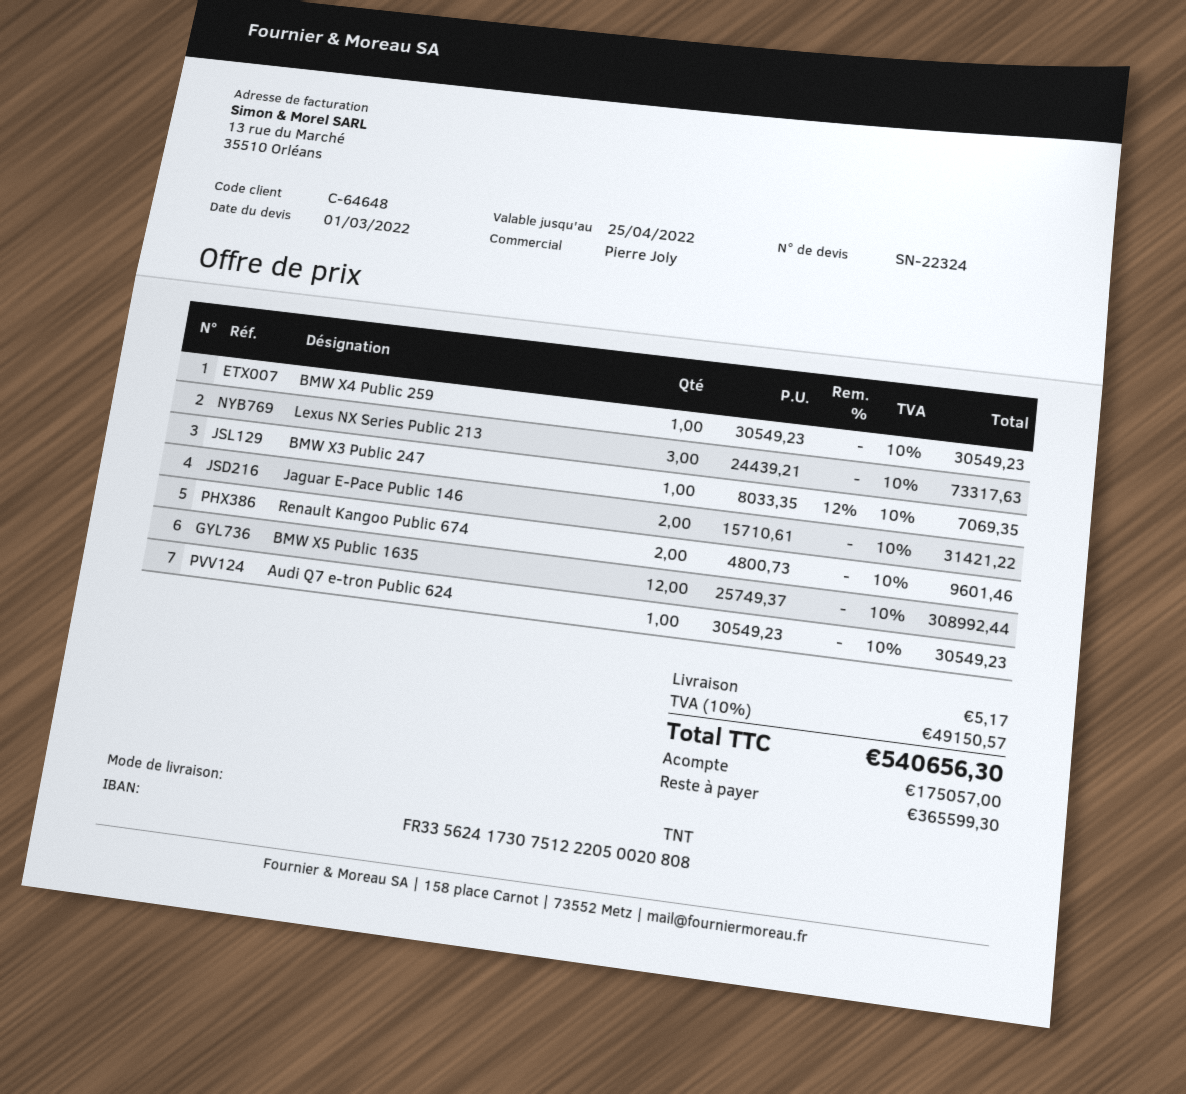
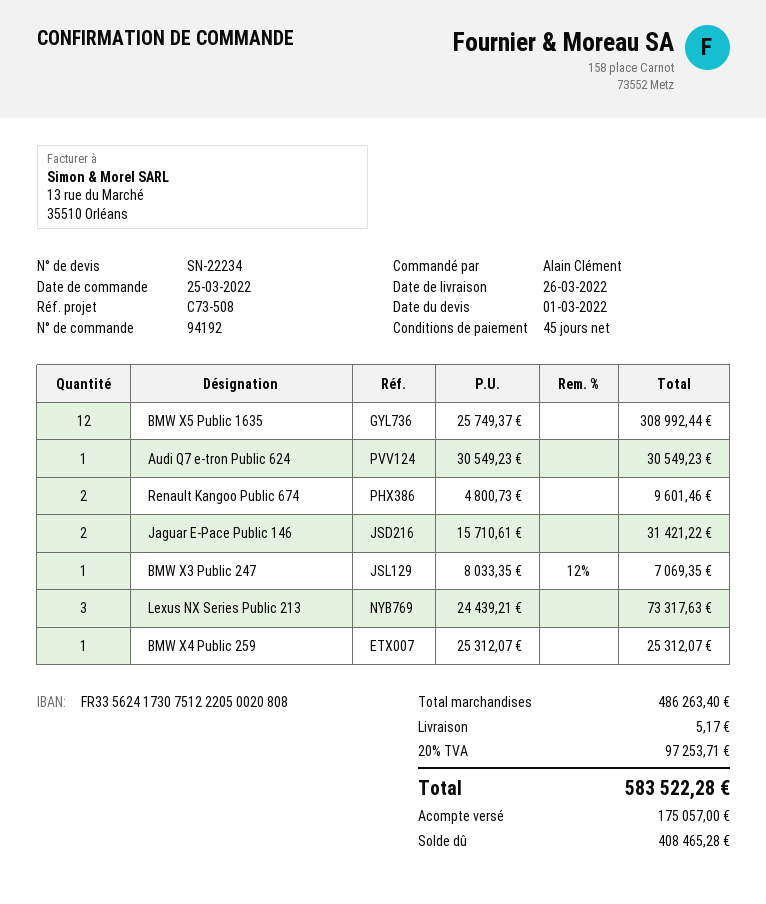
quote number: SN-22324 -> SN-22234
BMW X4 Public 259: 1 x 30549.23 = 30549.23 -> 1 x 25312.07 = 25312.07
tax: 10% = 49150.57 -> 20% = 97253.71
total: 540656.30 -> 583522.28
balance: 365599.30 -> 408465.28

